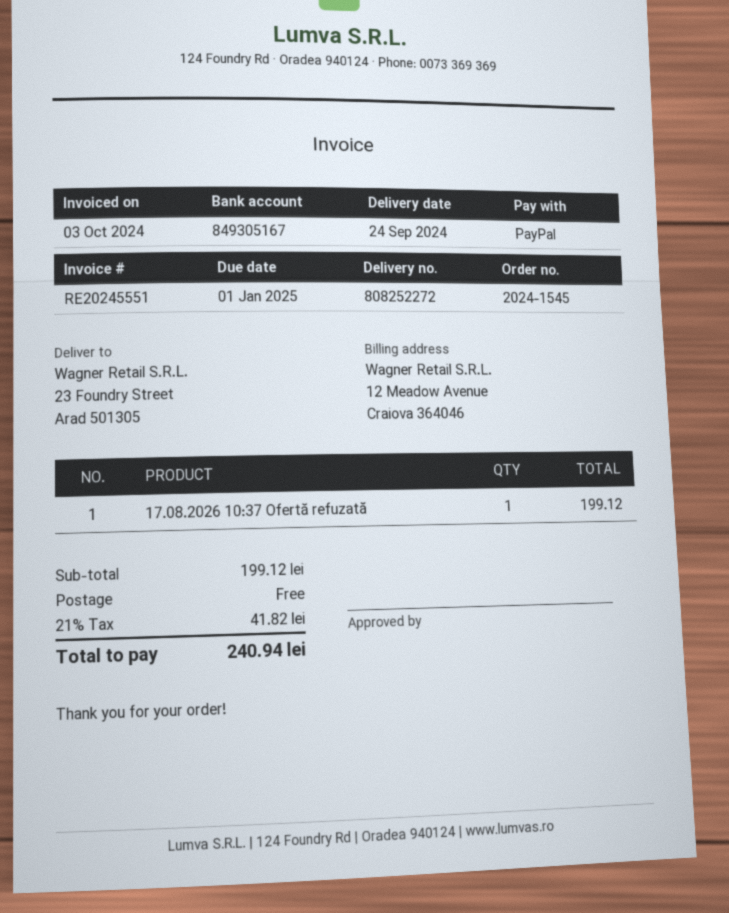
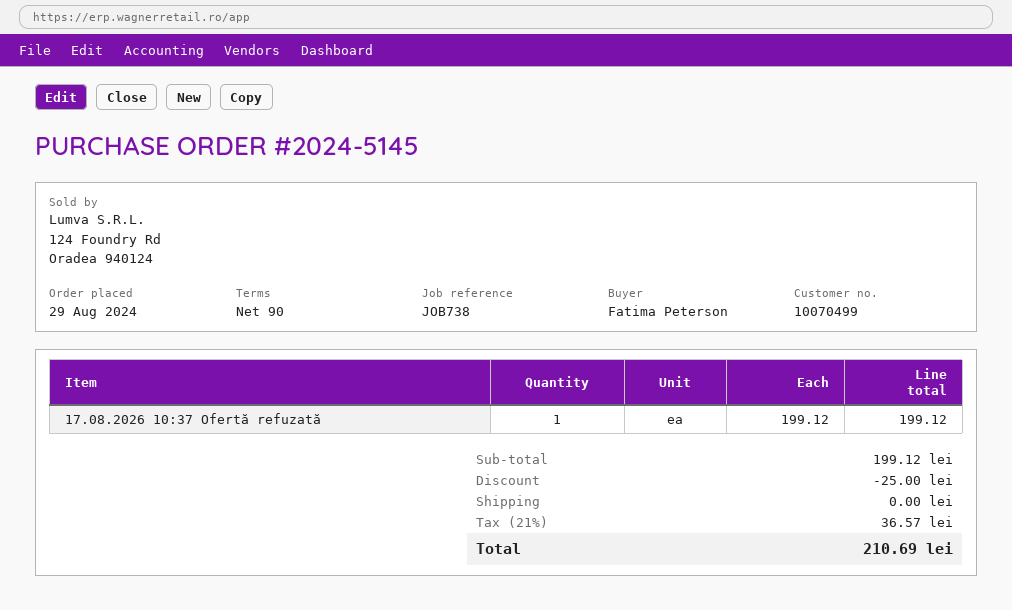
order number: 2024-1545 -> 2024-5145
discount: none -> 25.00
tax: 21% = 41.82 -> 21% = 36.57
total: 240.94 -> 210.69

